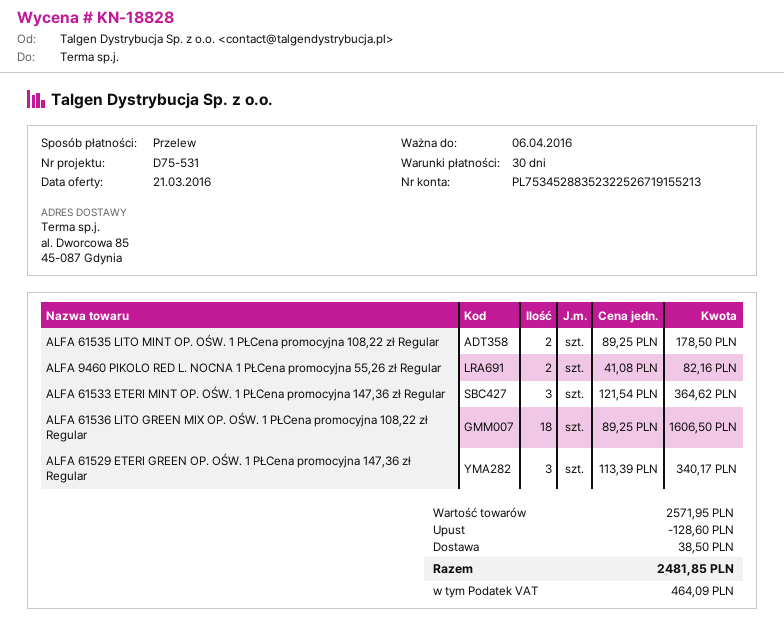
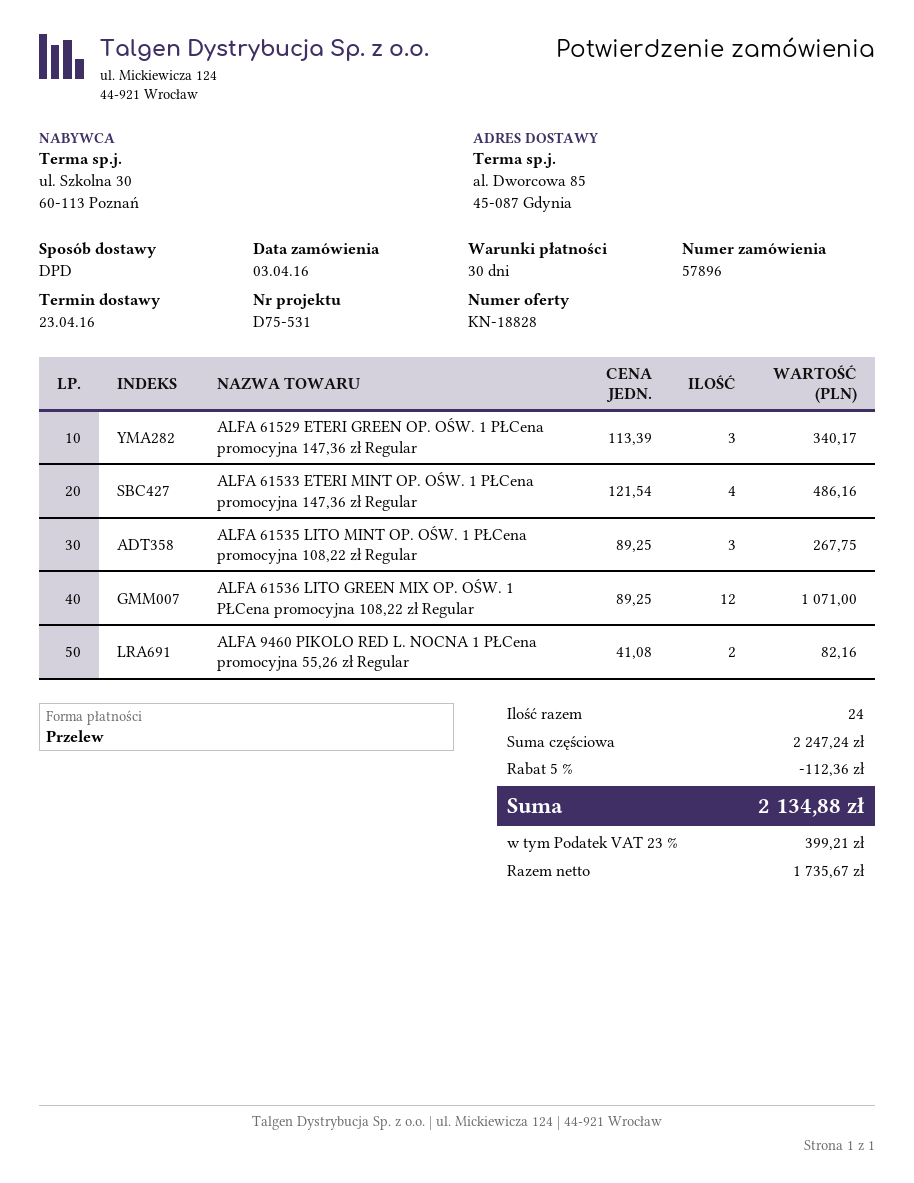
ALFA 61535 LITO MINT OP. OŚW. 1 PŁCena promocyjna 108,22 zł Regular: 2 x 89.25 = 178.50 -> 3 x 89.25 = 267.75
ALFA 61533 ETERI MINT OP. OŚW. 1 PŁCena promocyjna 147,36 zł Regular: 3 x 121.54 = 364.62 -> 4 x 121.54 = 486.16
ALFA 61536 LITO GREEN MIX OP. OŚW. 1 PŁCena promocyjna 108,22 zł Regular: 18 x 89.25 = 1606.50 -> 12 x 89.25 = 1071.00
subtotal: 2571.95 -> 2247.24
discount: 128.60 -> 112.36
shipping: 38.50 -> none
tax: 464.09 -> 399.21
total: 2481.85 -> 2134.88

